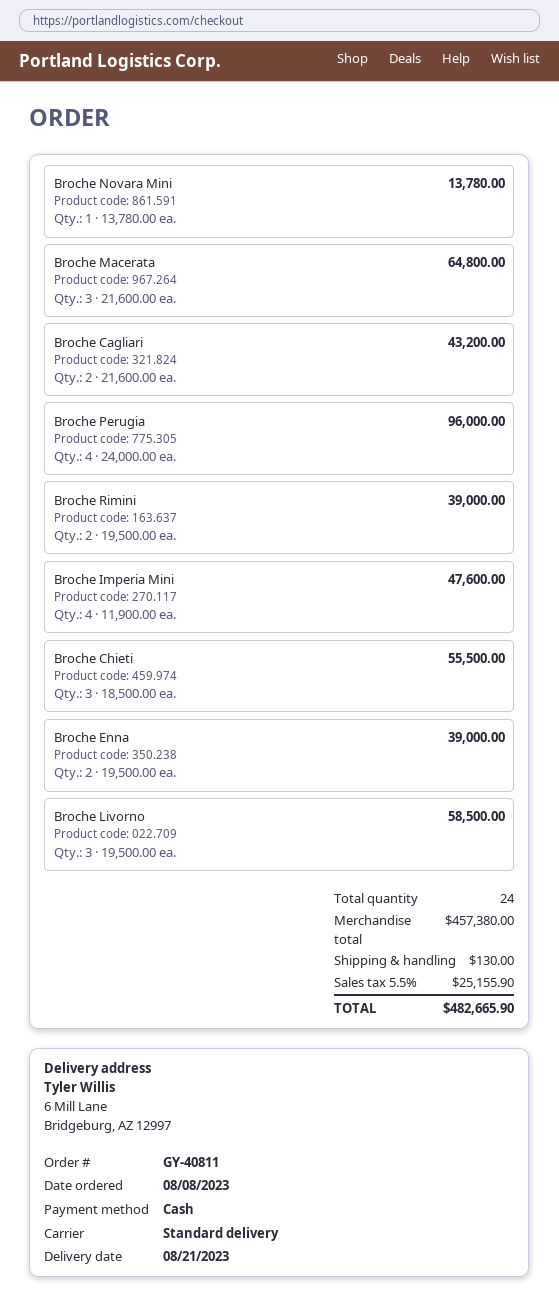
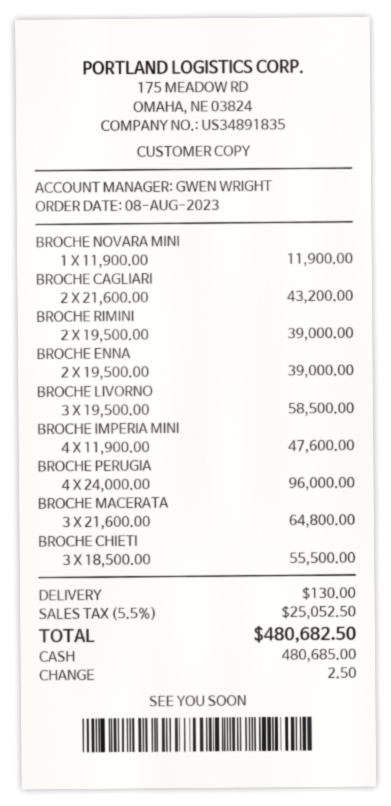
Broche Novara Mini: 1 x 13780.00 = 13780.00 -> 1 x 11900.00 = 11900.00
tax: 5.5% = 25155.90 -> 5.5% = 25052.50
total: 482665.90 -> 480682.50

